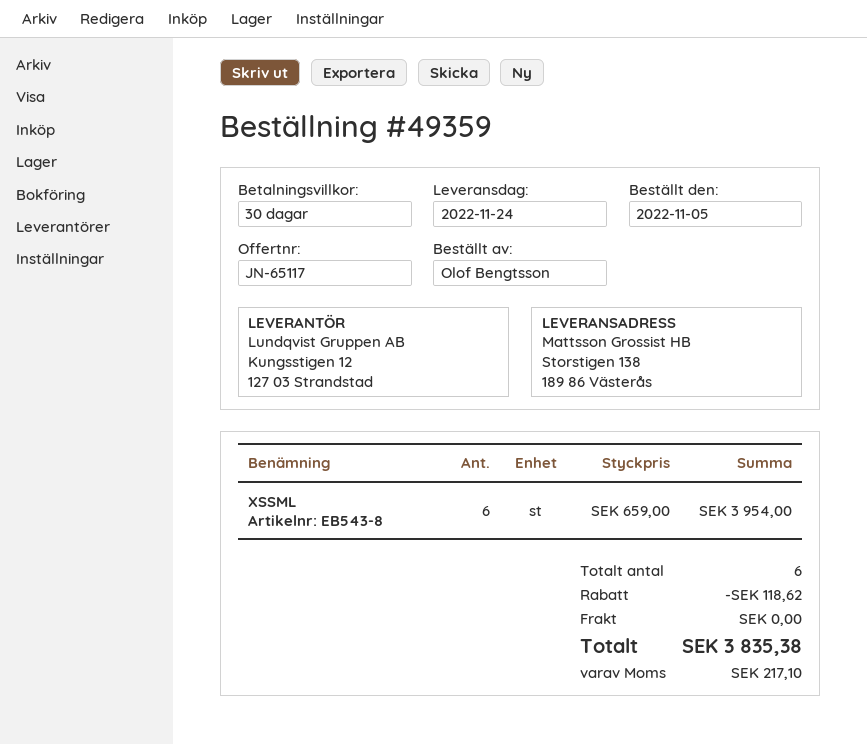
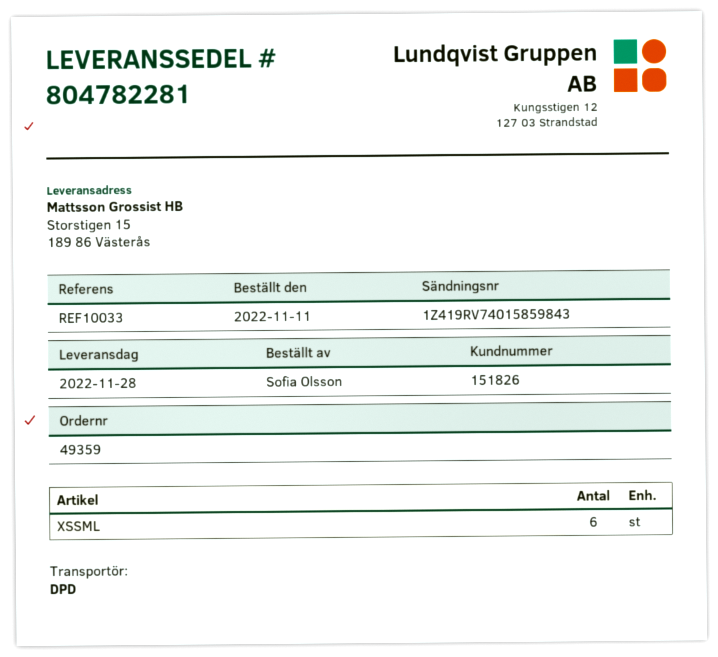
order date: 2022-11-05 -> 2022-11-11
delivery date: 2022-11-24 -> 2022-11-28
ordered by: Olof Bengtsson -> Sofia Olsson
ship to: Storstigen 138, 189 86 Västerås -> Storstigen 15, 189 86 Västerås

